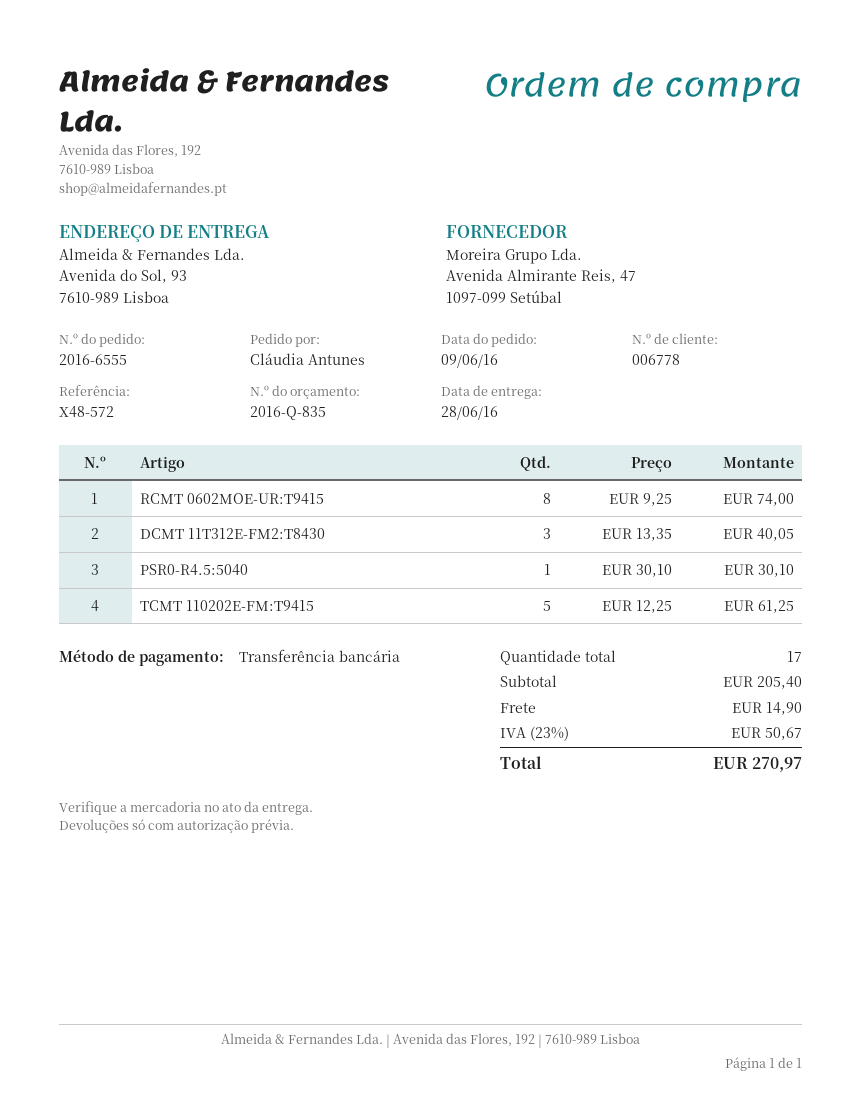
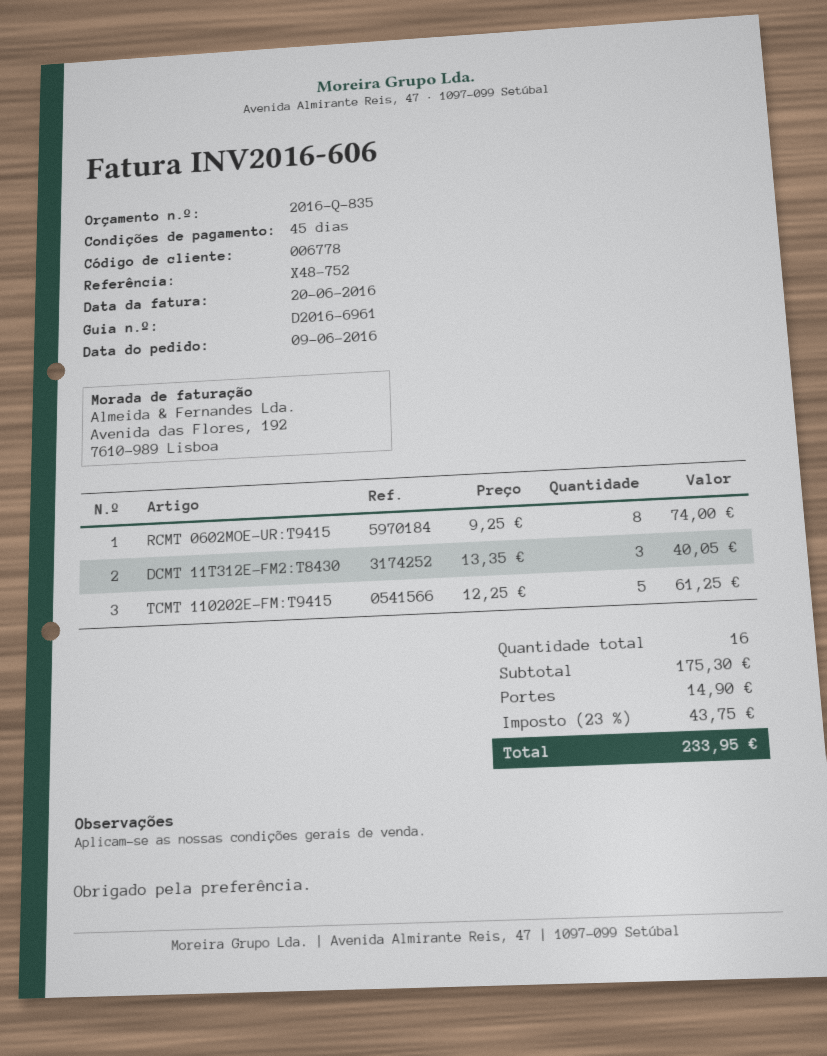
reference: X48-572 -> X48-752
PSR0-R4.5:5040: 1 x 30.10 = 30.10 -> none
total quantity: 17 -> 16
subtotal: 205.40 -> 175.30
tax: 23% = 50.67 -> 23% = 43.75
total: 270.97 -> 233.95

